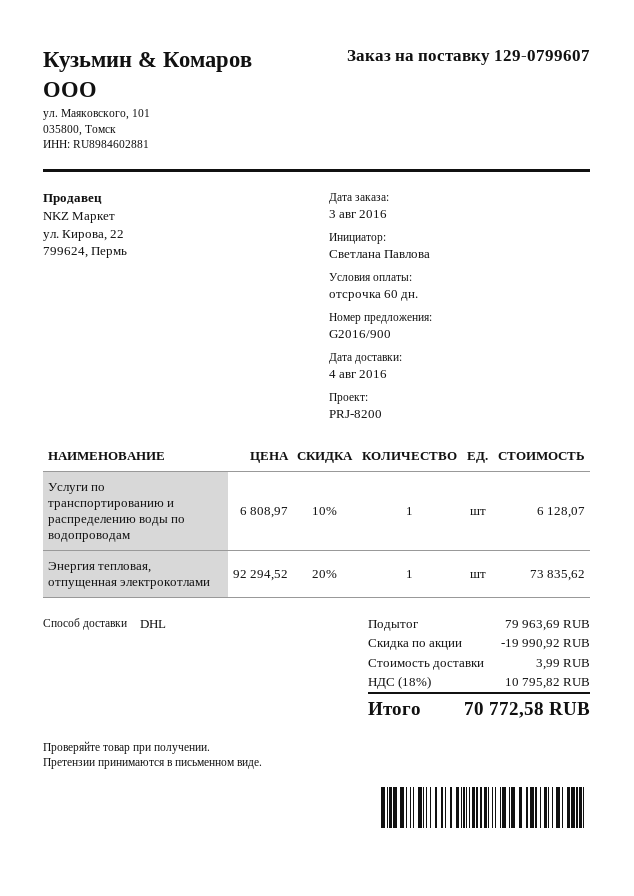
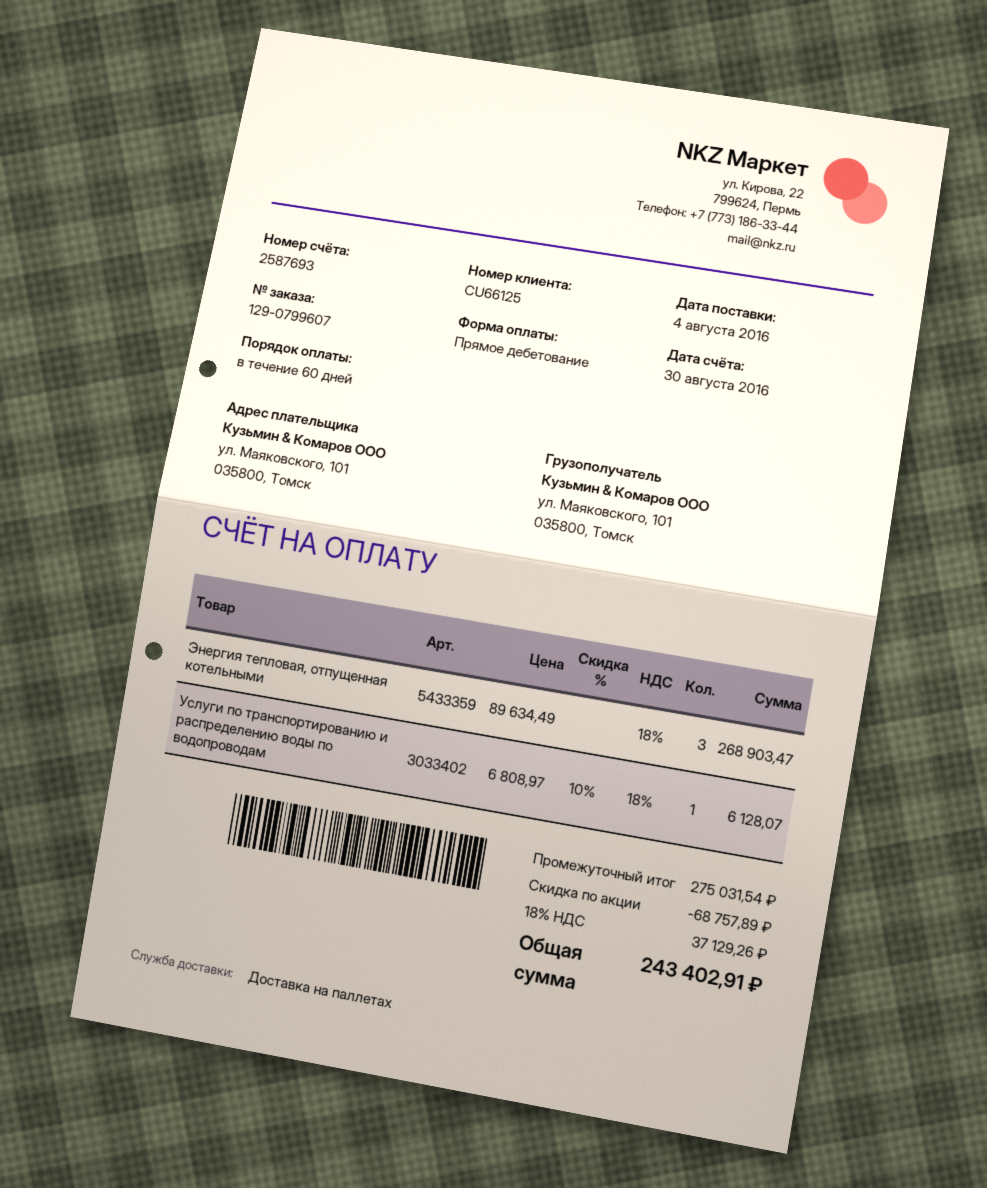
shipping method: DHL -> pallet freight
Энергия тепловая, отпущенная электрокотлами: 1 x 92294.52 - 20% = 73835.62 -> none
Энергия тепловая, отпущенная котельными: none -> 3 x 89634.49 = 268903.47
subtotal: 79963.69 -> 275031.54
discount: 19990.92 -> 68757.89
shipping: 3.99 -> none
tax: 18% = 10795.82 -> 18% = 37129.26
total: 70772.58 -> 243402.91

